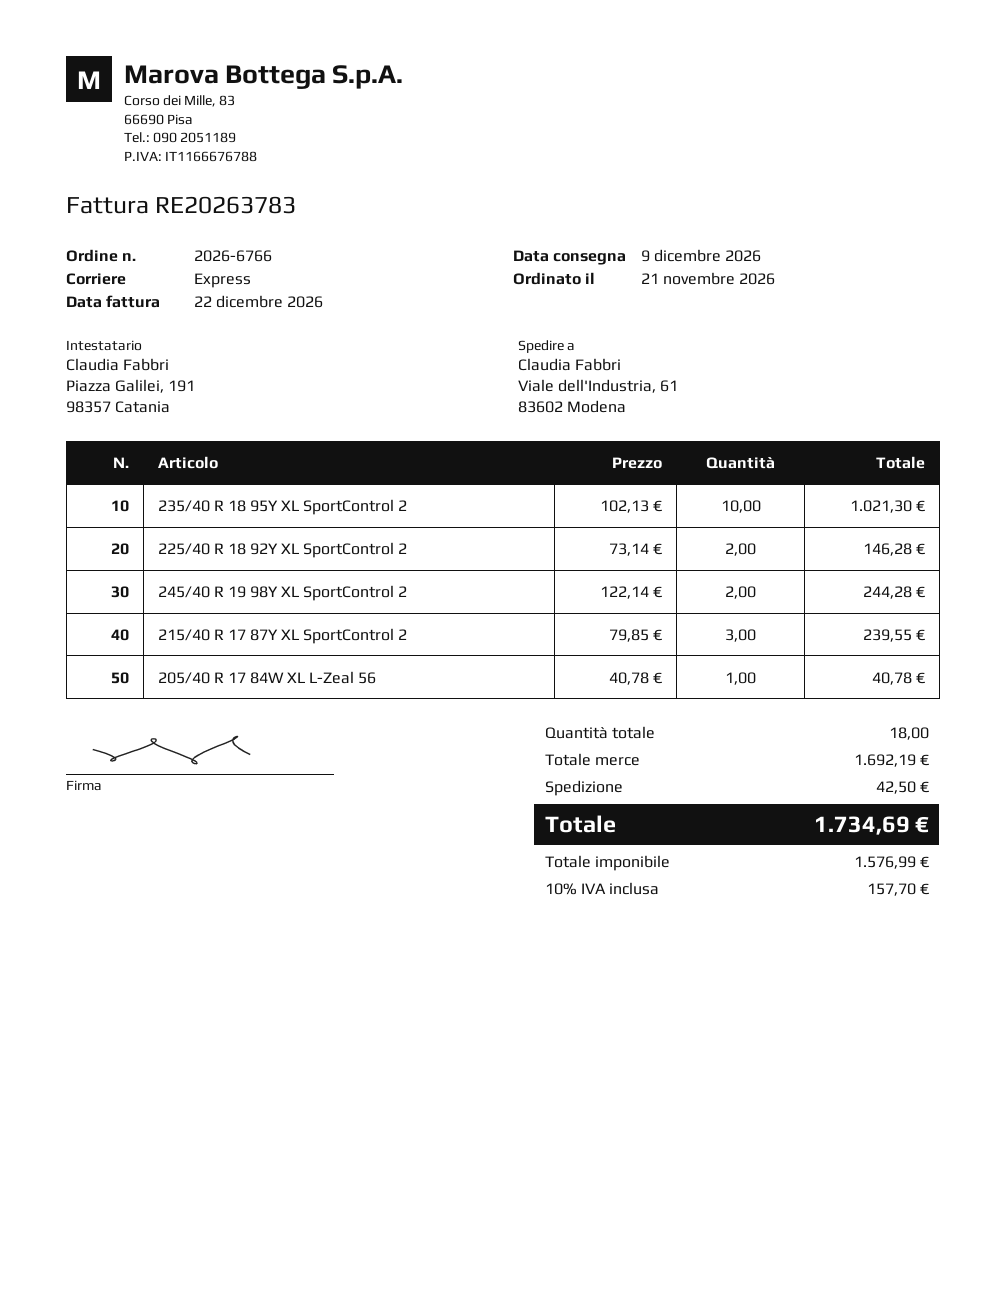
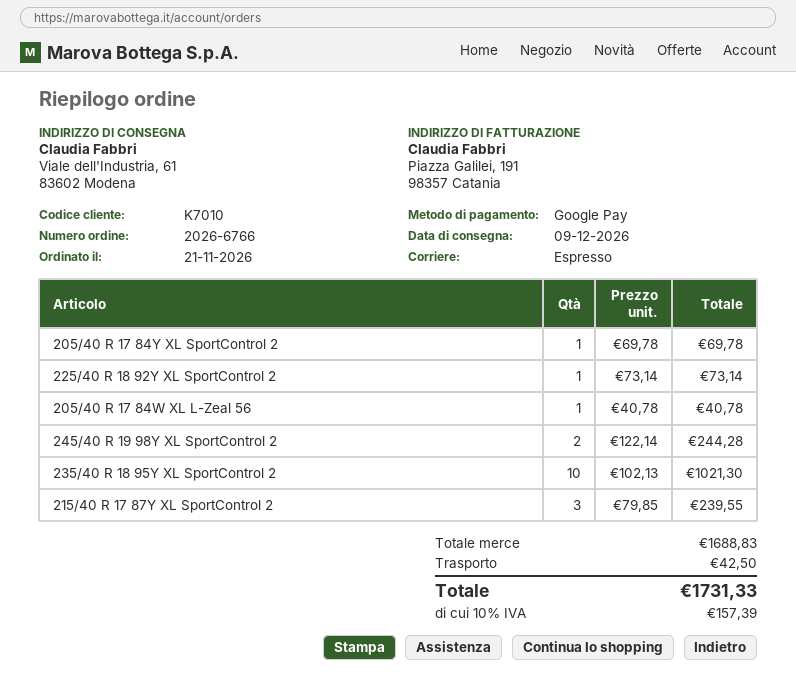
225/40 R 18 92Y XL SportControl 2: 2 x 73.14 = 146.28 -> 1 x 73.14 = 73.14
205/40 R 17 84Y XL SportControl 2: none -> 1 x 69.78 = 69.78
subtotal: 1692.19 -> 1688.83
tax: 10% = 157.70 -> 10% = 157.39
total: 1734.69 -> 1731.33

